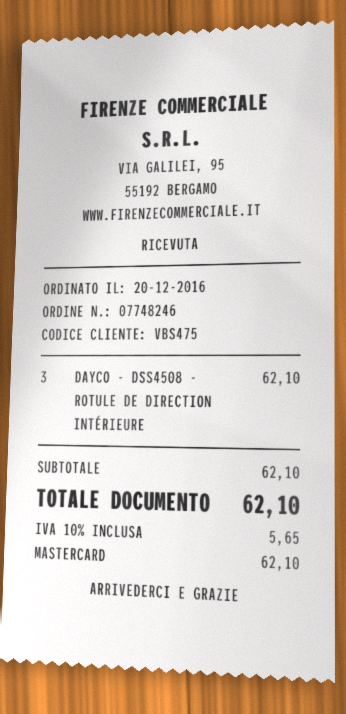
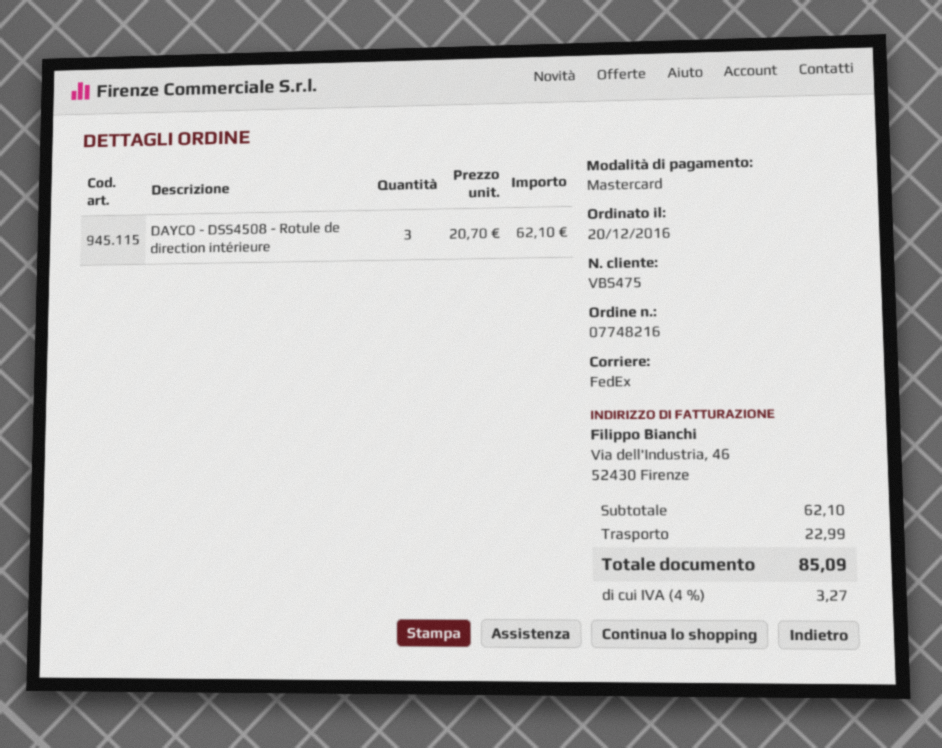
order number: 07748246 -> 07748216
shipping: none -> 22.99
tax: 10% = 5.65 -> 4% = 3.27
total: 62.10 -> 85.09

